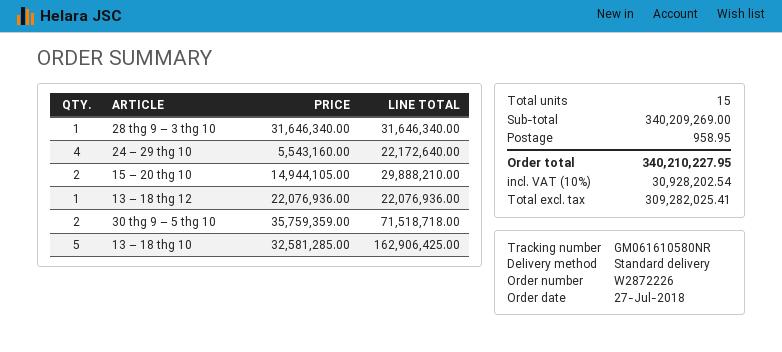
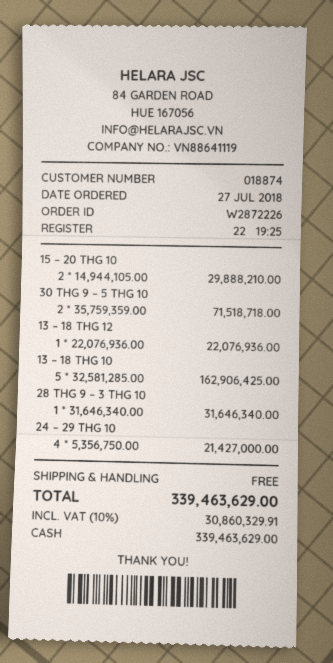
24 – 29 thg 10: 4 x 5543160.00 = 22172640.00 -> 4 x 5356750.00 = 21427000.00
shipping: 958.95 -> 0.00
tax: 10% = 30928202.54 -> 10% = 30860329.91
total: 340210227.95 -> 339463629.00

